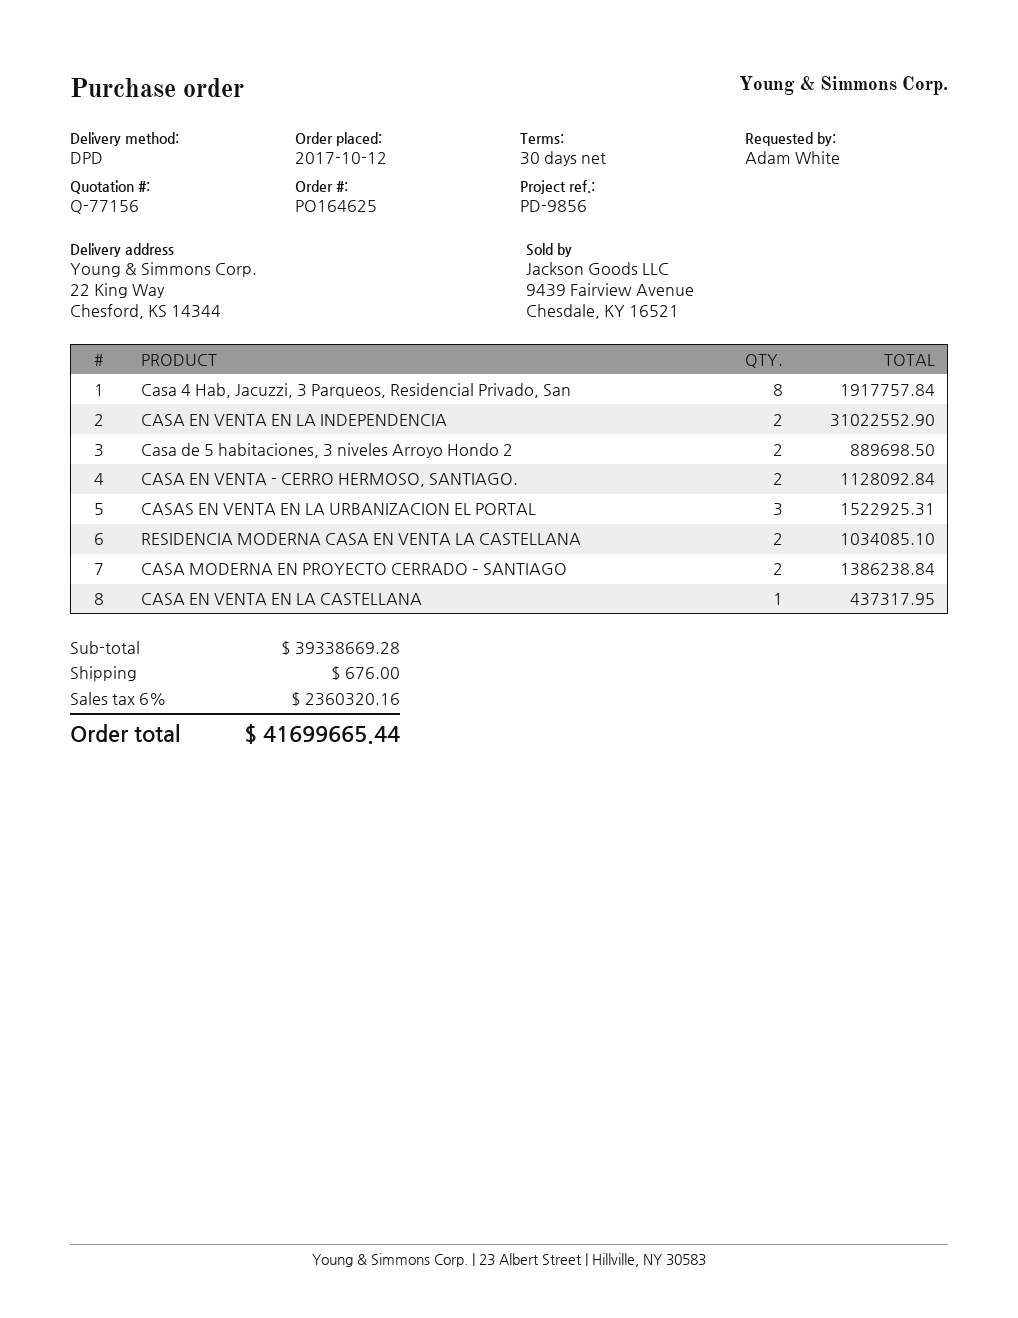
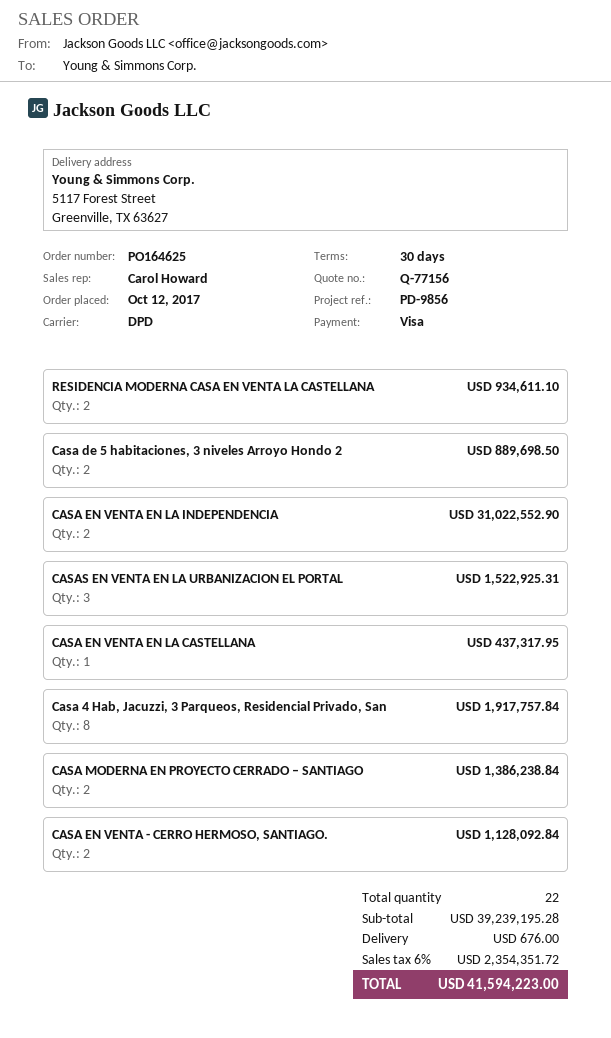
ship to: 22 King Way, Chesford, KS 14344 -> 5117 Forest Street, Greenville, TX 63627
RESIDENCIA MODERNA CASA EN VENTA LA CASTELLANA: 2 for 1034085.10 -> 2 for 934611.10
subtotal: 39338669.28 -> 39239195.28
tax: 6% = 2360320.16 -> 6% = 2354351.72
total: 41699665.44 -> 41594223.00

